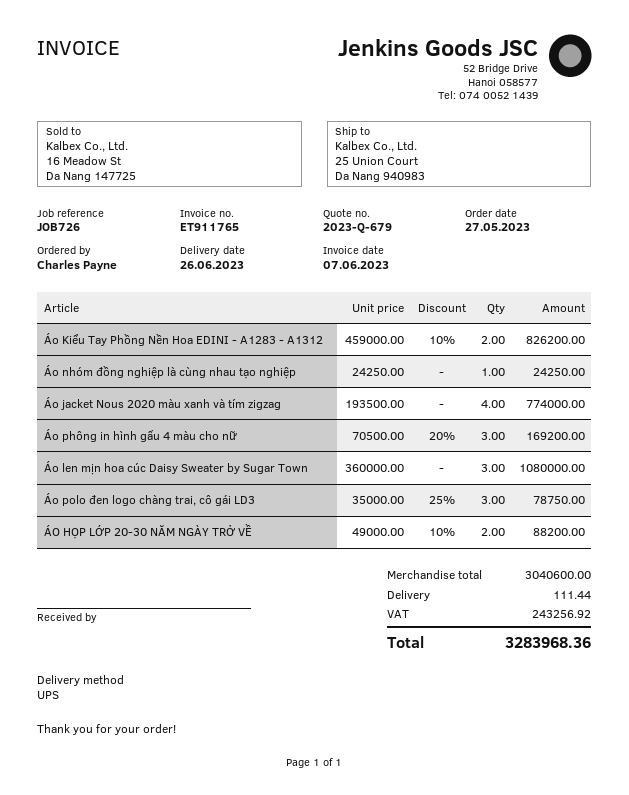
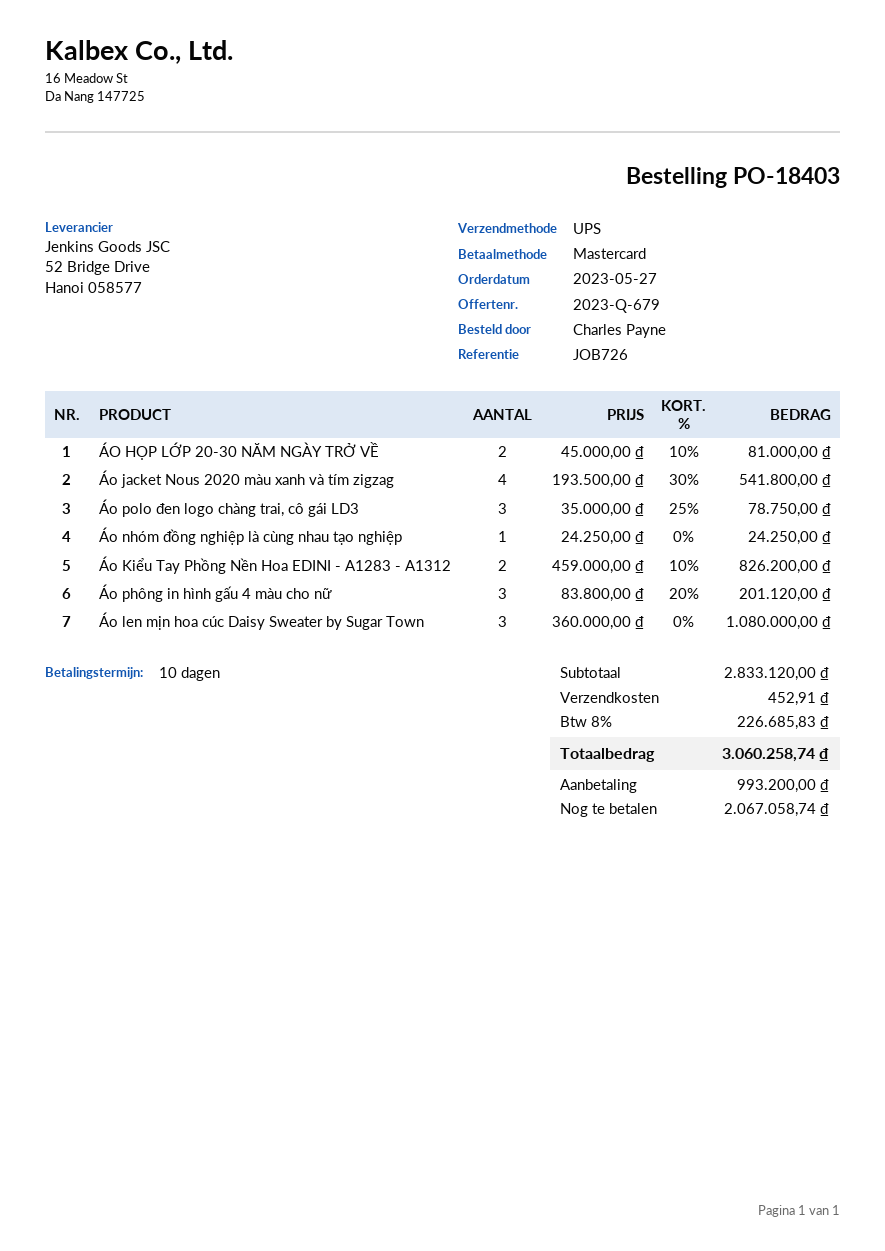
Áo jacket Nous 2020 màu xanh và tím zigzag: 4 x 193500.00 = 774000.00 -> 4 x 193500.00 - 30% = 541800.00
Áo phông in hình gấu 4 màu cho nữ: 3 x 70500.00 - 20% = 169200.00 -> 3 x 83800.00 - 20% = 201120.00
ÁO HỌP LỚP 20-30 NĂM NGÀY TRỞ VỀ: 2 x 49000.00 - 10% = 88200.00 -> 2 x 45000.00 - 10% = 81000.00
subtotal: 3040600.00 -> 2833120.00
shipping: 111.44 -> 452.91
tax: 243256.92 -> 226685.83
total: 3283968.36 -> 3060258.74

